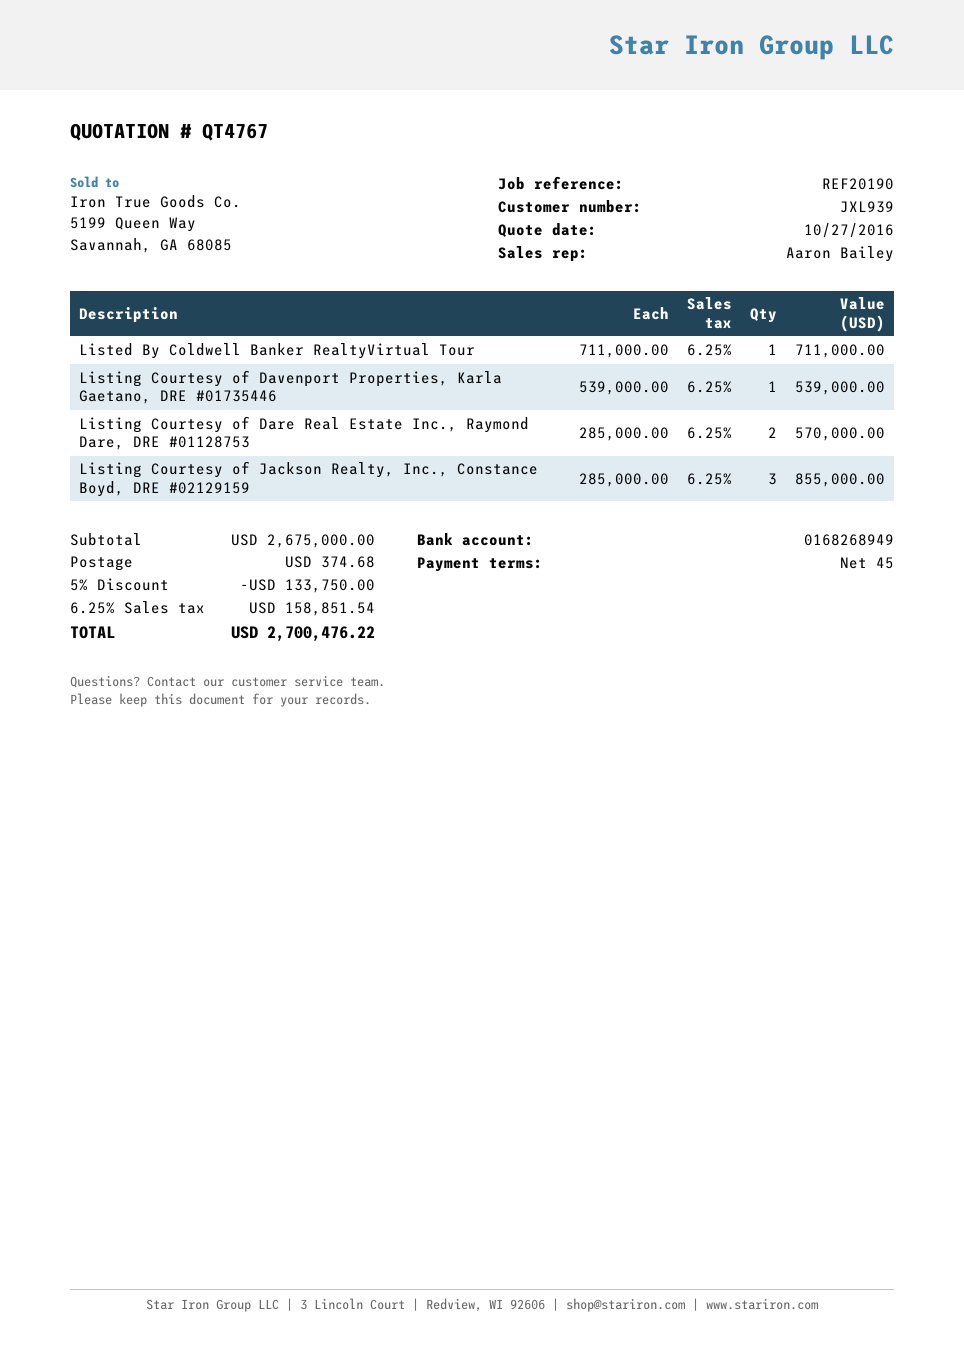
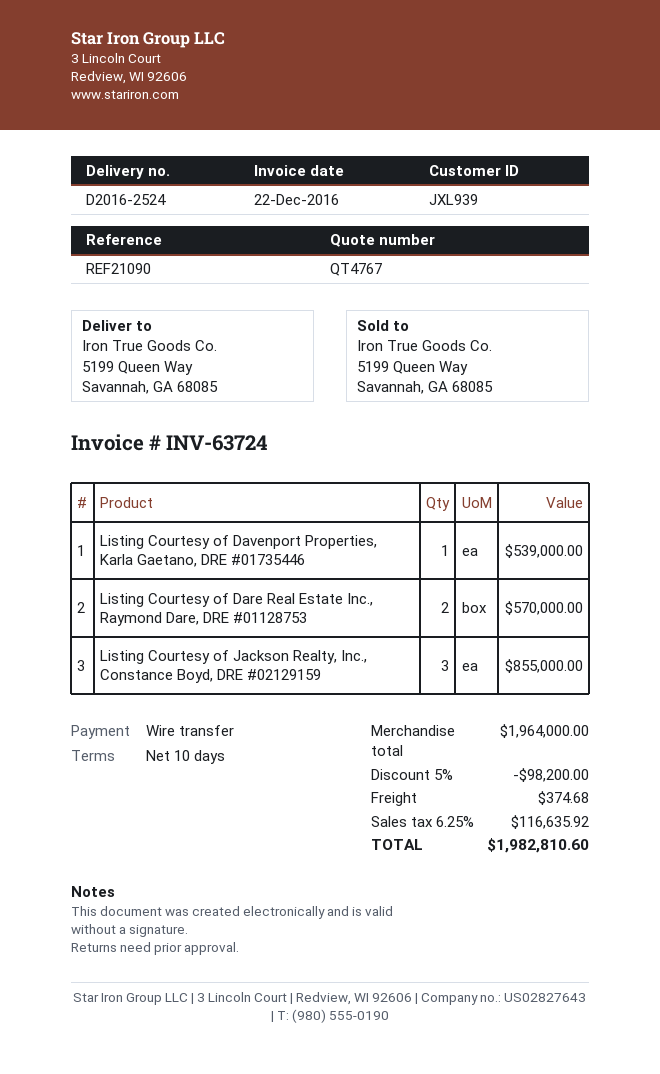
payment terms: 45 days -> 10 days
reference: REF20190 -> REF21090
Listed By Coldwell Banker RealtyVirtual Tour: 1 for 711000.00 -> none
subtotal: 2675000.00 -> 1964000.00
discount: 5% = 133750.00 -> 5% = 98200.00
tax: 6.25% = 158851.54 -> 6.25% = 116635.92
total: 2700476.22 -> 1982810.60

